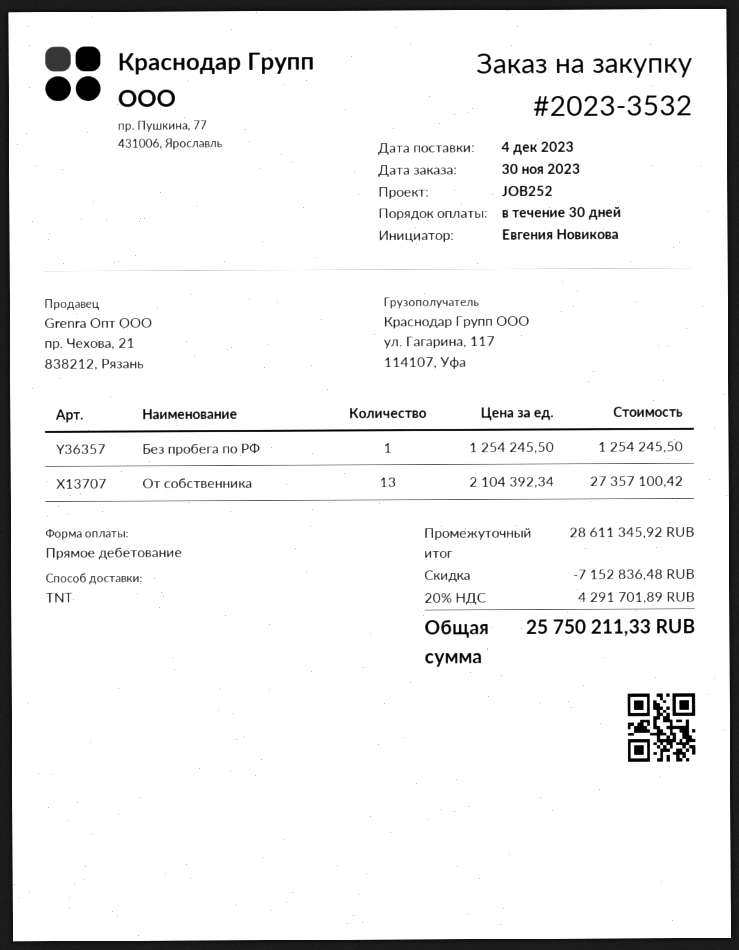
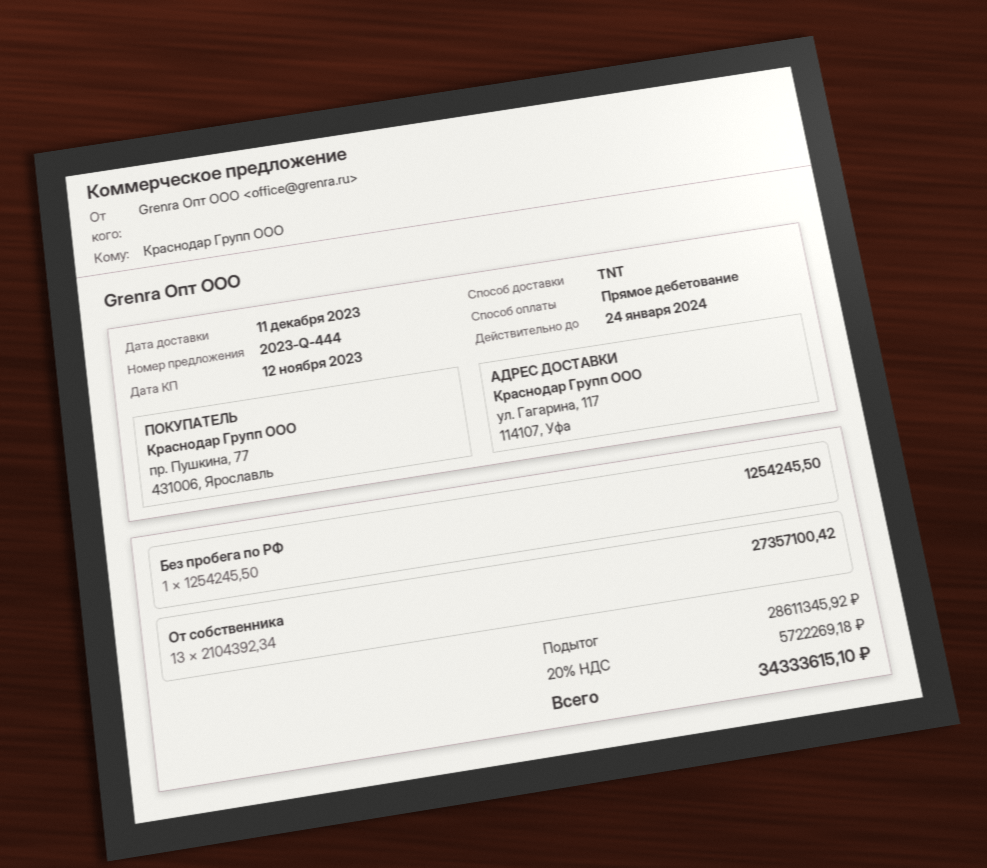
delivery date: 2023-12-04 -> 2023-12-11
discount: 7152836.48 -> none
tax: 20% = 4291701.89 -> 20% = 5722269.18
total: 25750211.33 -> 34333615.10

